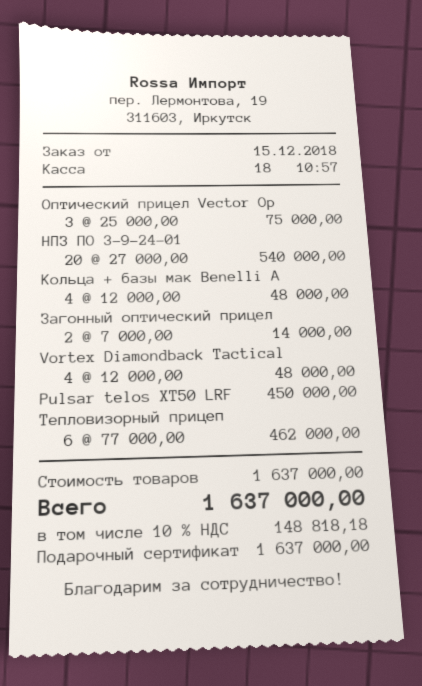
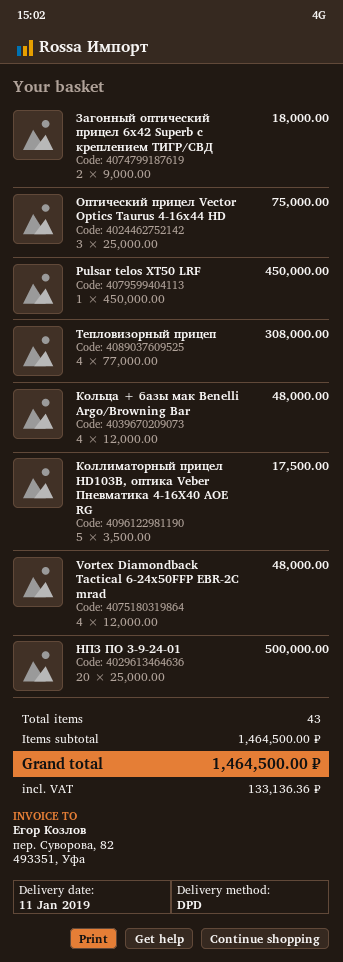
НПЗ ПО 3-9-24-01: 20 x 27000.00 = 540000.00 -> 20 x 25000.00 = 500000.00
Загонный оптический прицел: 2 x 7000.00 = 14000.00 -> 2 x 9000.00 = 18000.00
Тепловизорный прицеп: 6 x 77000.00 = 462000.00 -> 4 x 77000.00 = 308000.00
Коллиматорный прицел HD103B, оптика Veber Пневматика 4-16Х40 AOE RG: none -> 5 x 3500.00 = 17500.00
subtotal: 1637000.00 -> 1464500.00
tax: 148818.18 -> 133136.36
total: 1637000.00 -> 1464500.00

